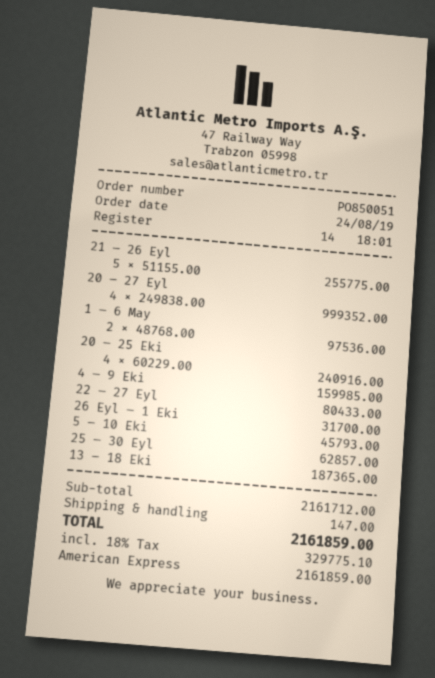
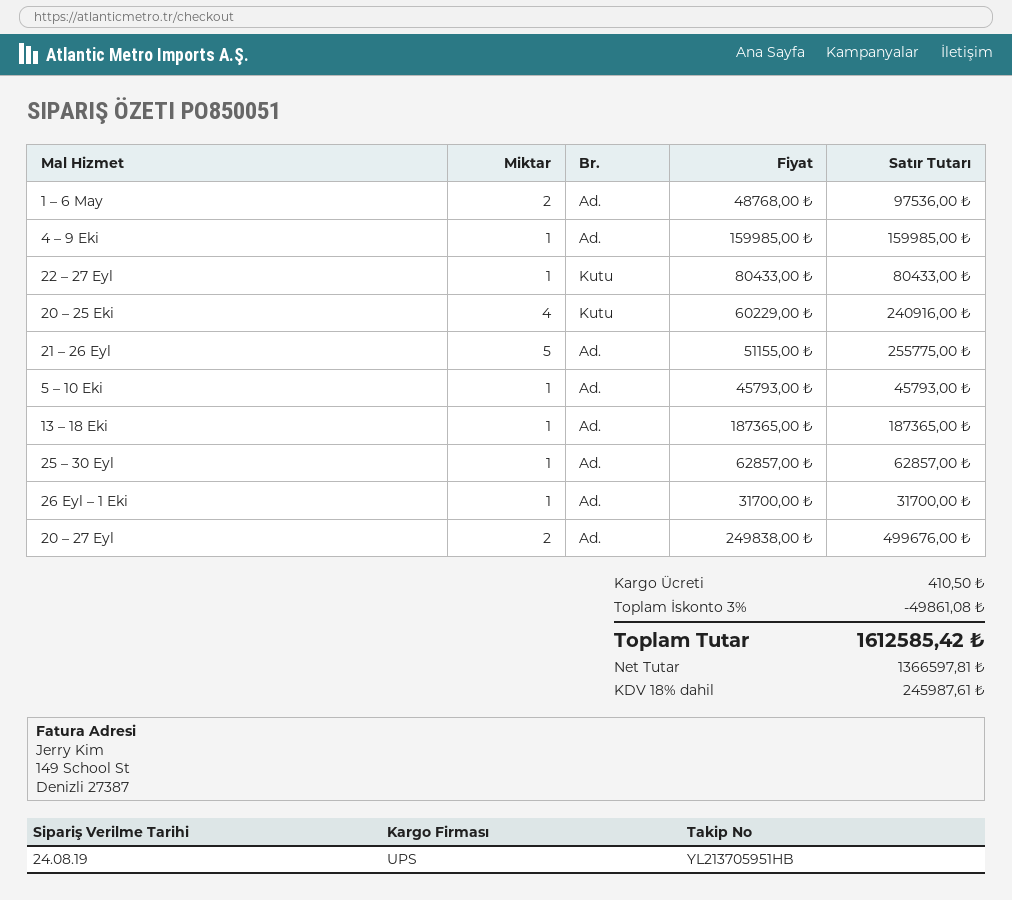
20 – 27 Eyl: 4 x 249838.00 = 999352.00 -> 2 x 249838.00 = 499676.00
discount: none -> 3% = 49861.08
shipping: 147.00 -> 410.50
tax: 18% = 329775.10 -> 18% = 245987.61
total: 2161859.00 -> 1612585.42

